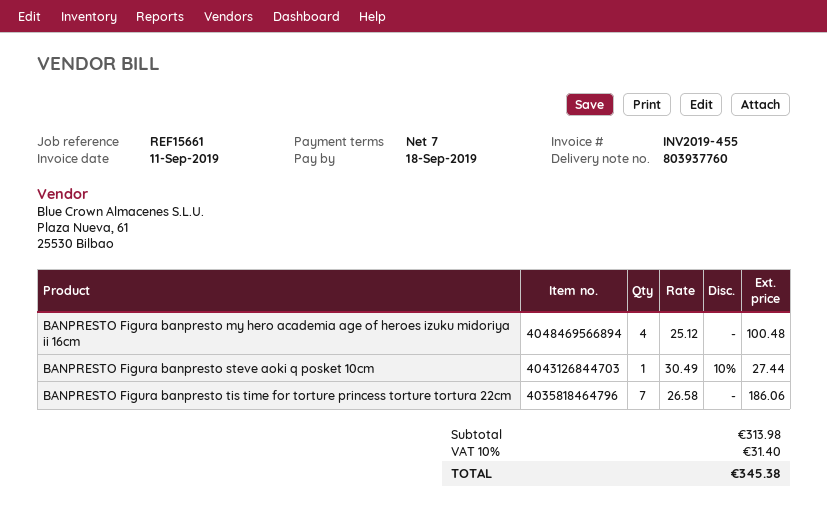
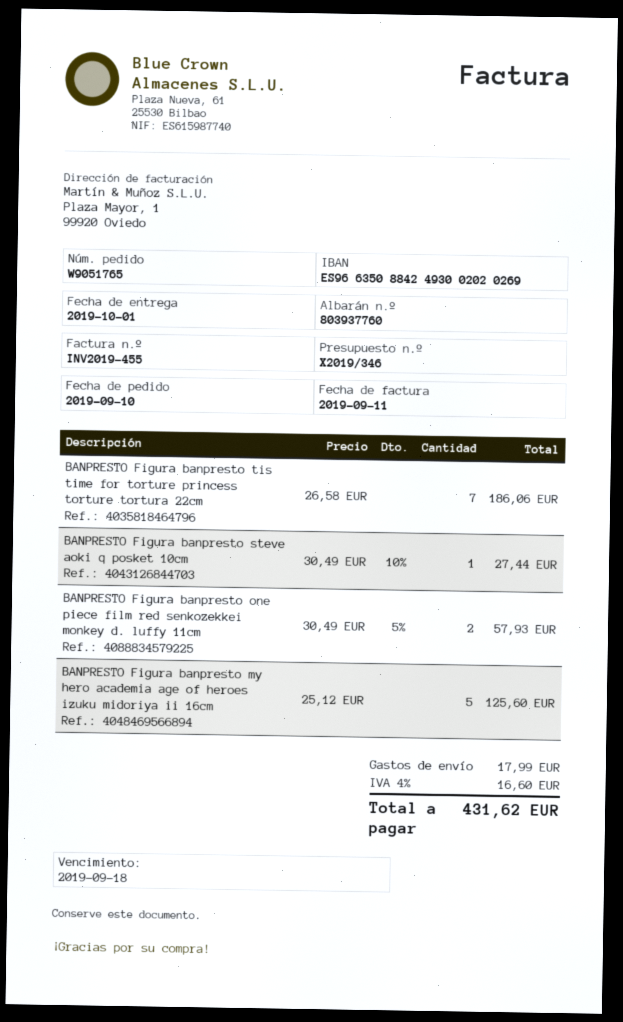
BANPRESTO Figura banpresto my hero academia age of heroes izuku midoriya ii 16cm: 4 x 25.12 = 100.48 -> 5 x 25.12 = 125.60
BANPRESTO Figura banpresto one piece film red senkozekkei monkey d. luffy 11cm: none -> 2 x 30.49 - 5% = 57.93
shipping: none -> 17.99
tax: 10% = 31.40 -> 4% = 16.60
total: 345.38 -> 431.62

